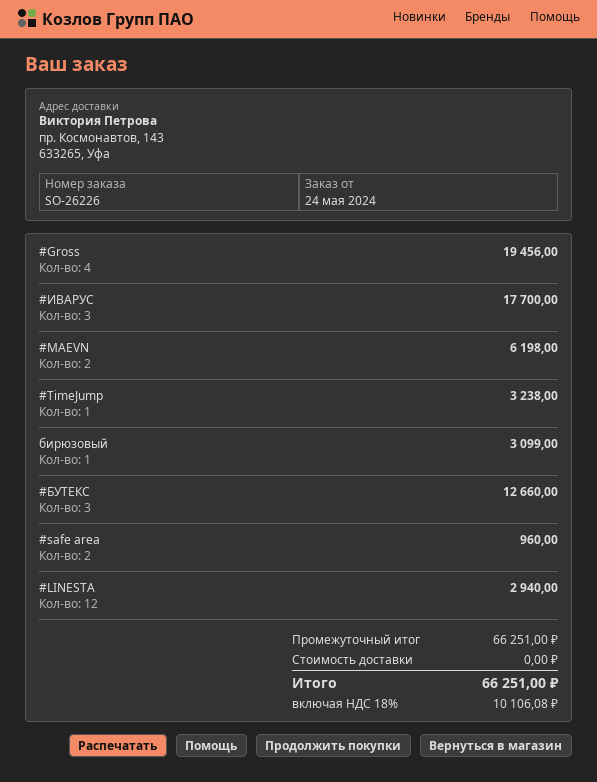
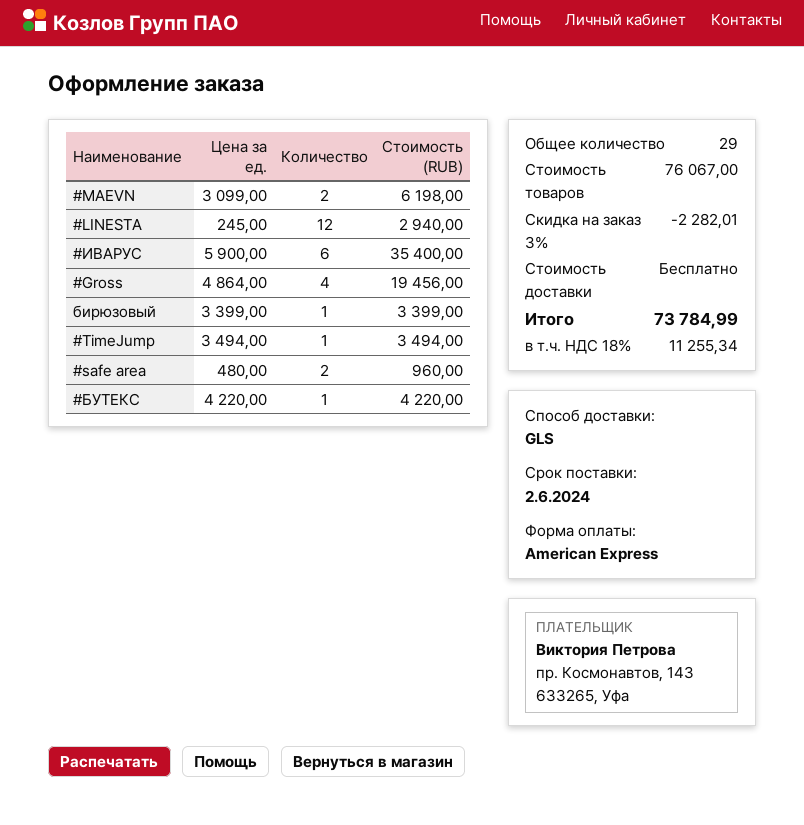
#ИВАРУС: 3 for 17700.00 -> 6 for 35400.00
#TimeJump: 1 for 3238.00 -> 1 for 3494.00
бирюзовый: 1 for 3099.00 -> 1 for 3399.00
#БУТЕКС: 3 for 12660.00 -> 1 for 4220.00
subtotal: 66251.00 -> 76067.00
discount: none -> 3% = 2282.01
tax: 18% = 10106.08 -> 18% = 11255.34
total: 66251.00 -> 73784.99

